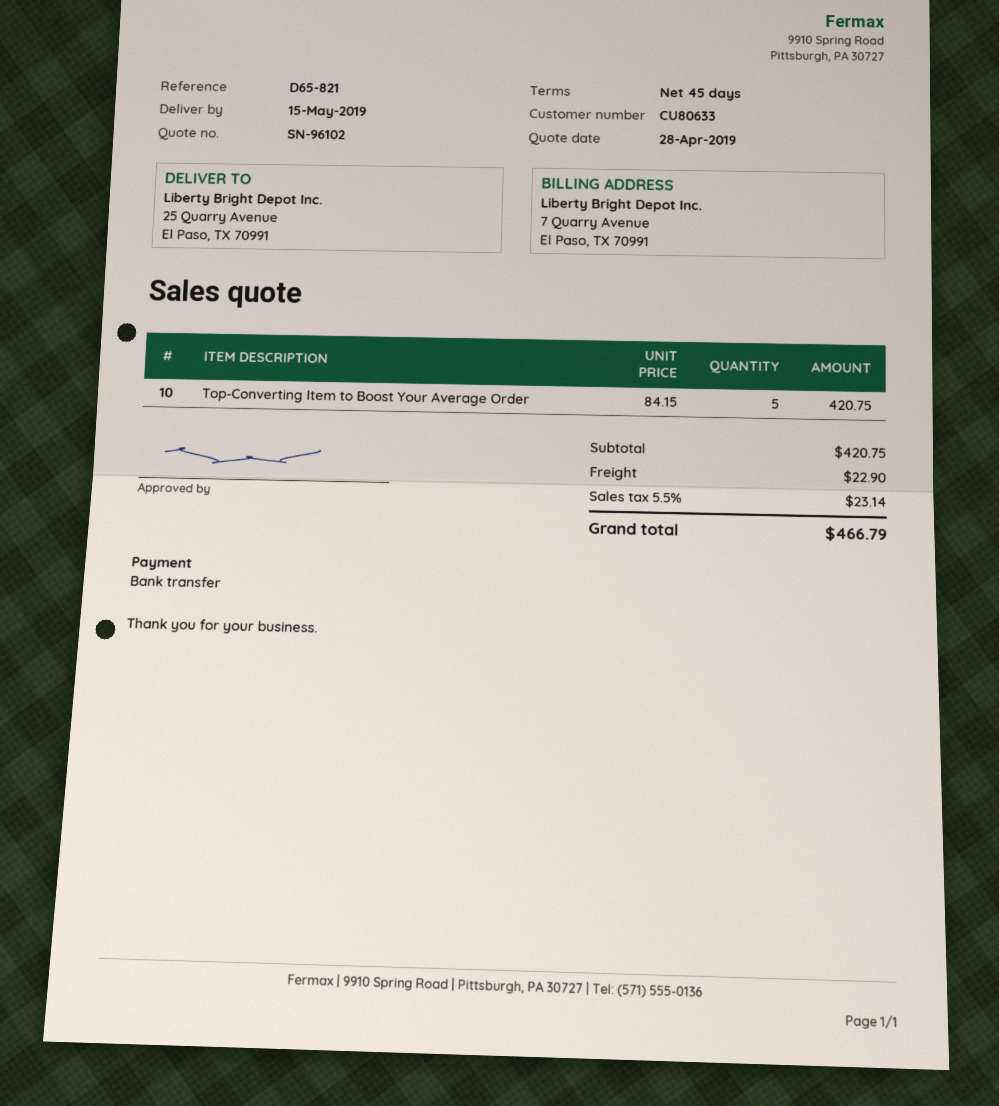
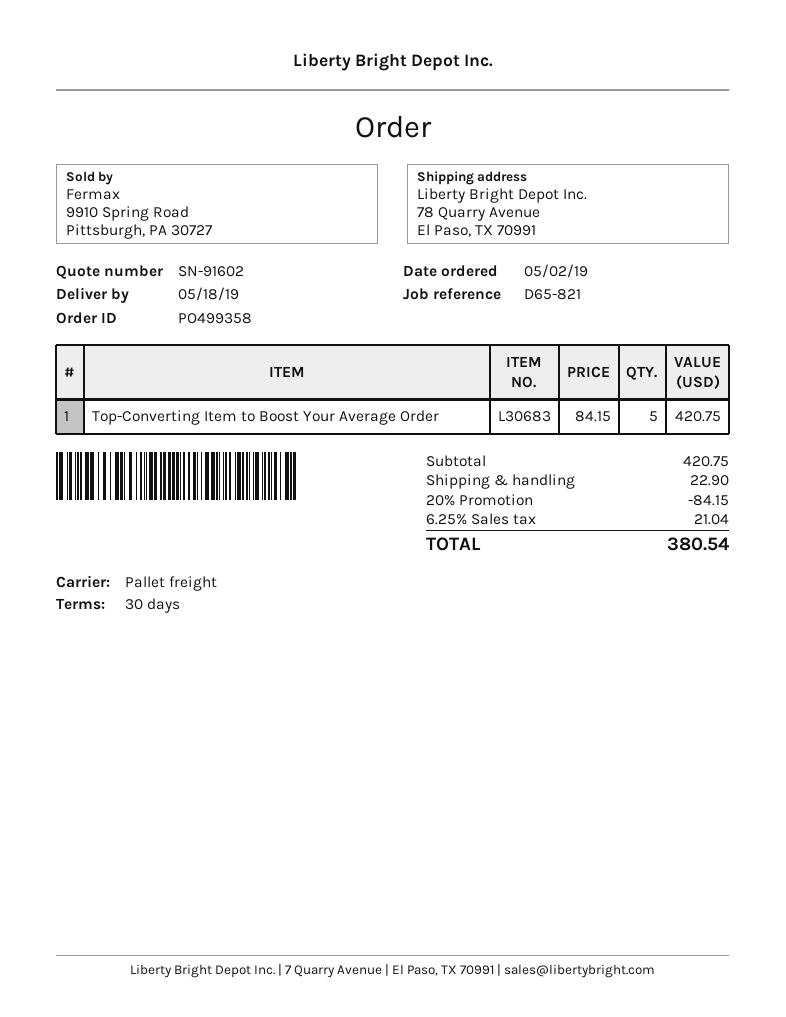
quote number: SN-96102 -> SN-91602
delivery date: 2019-05-15 -> 2019-05-18
payment terms: 45 days -> 30 days
ship to: 25 Quarry Avenue, El Paso, TX 70991 -> 78 Quarry Avenue, El Paso, TX 70991
discount: none -> 20% = 84.15
tax: 5.5% = 23.14 -> 6.25% = 21.04
total: 466.79 -> 380.54

